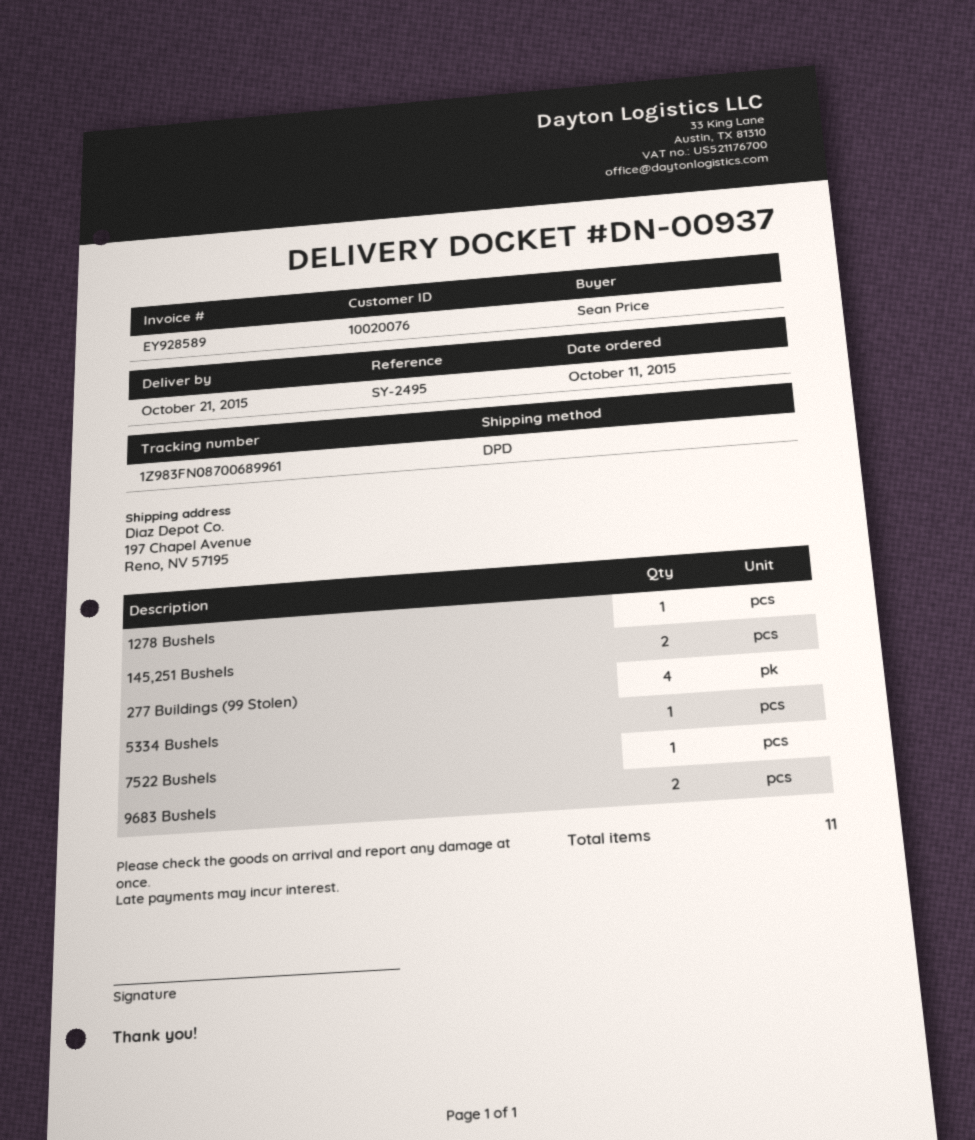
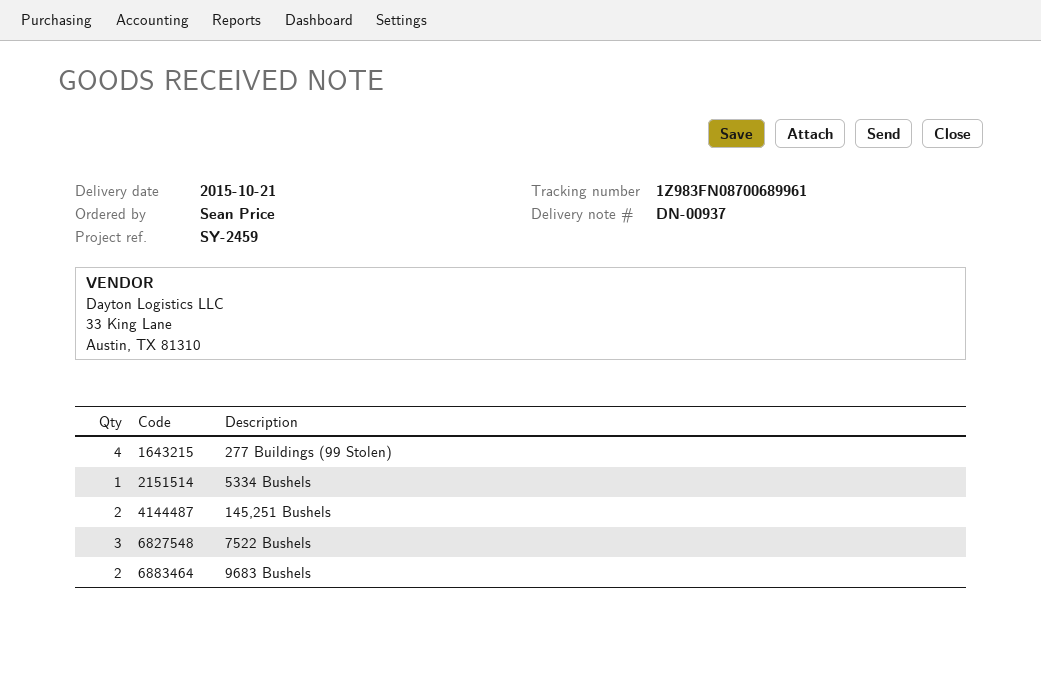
reference: SY-2495 -> SY-2459
1278 Bushels: 1 -> none
7522 Bushels: 1 -> 3

